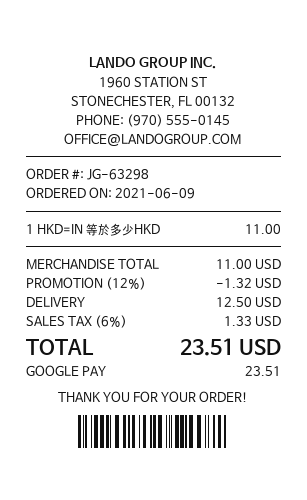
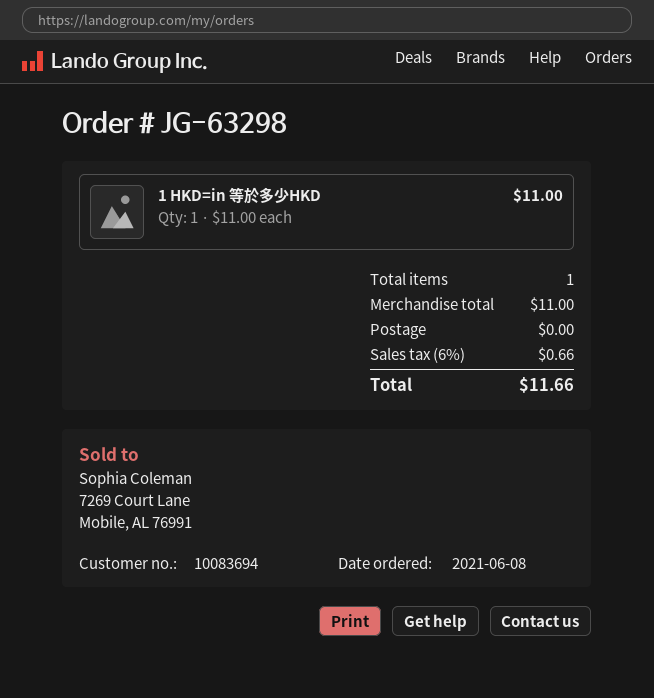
order date: 2021-06-09 -> 2021-06-08
discount: 12% = 1.32 -> none
shipping: 12.50 -> 0.00
tax: 6% = 1.33 -> 6% = 0.66
total: 23.51 -> 11.66

